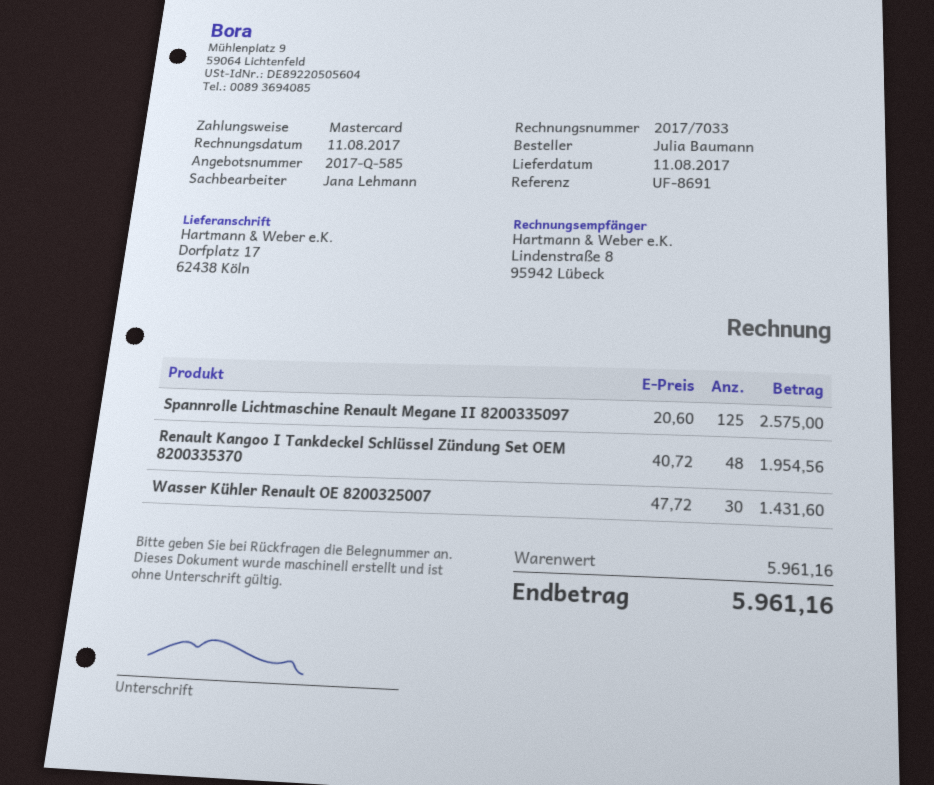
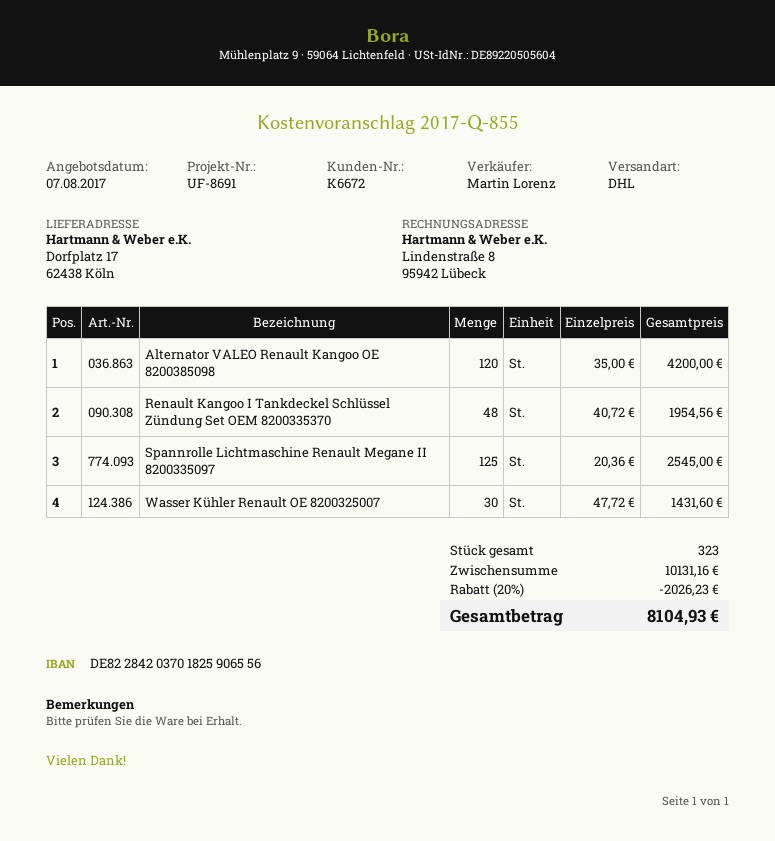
quote number: 2017-Q-585 -> 2017-Q-855
sales rep: Jana Lehmann -> Martin Lorenz
Spannrolle Lichtmaschine Renault Megane II 8200335097: 125 x 20.60 = 2575.00 -> 125 x 20.36 = 2545.00
Alternator VALEO Renault Kangoo OE 8200385098: none -> 120 x 35.00 = 4200.00
subtotal: 5961.16 -> 10131.16
discount: none -> 20% = 2026.23
total: 5961.16 -> 8104.93

